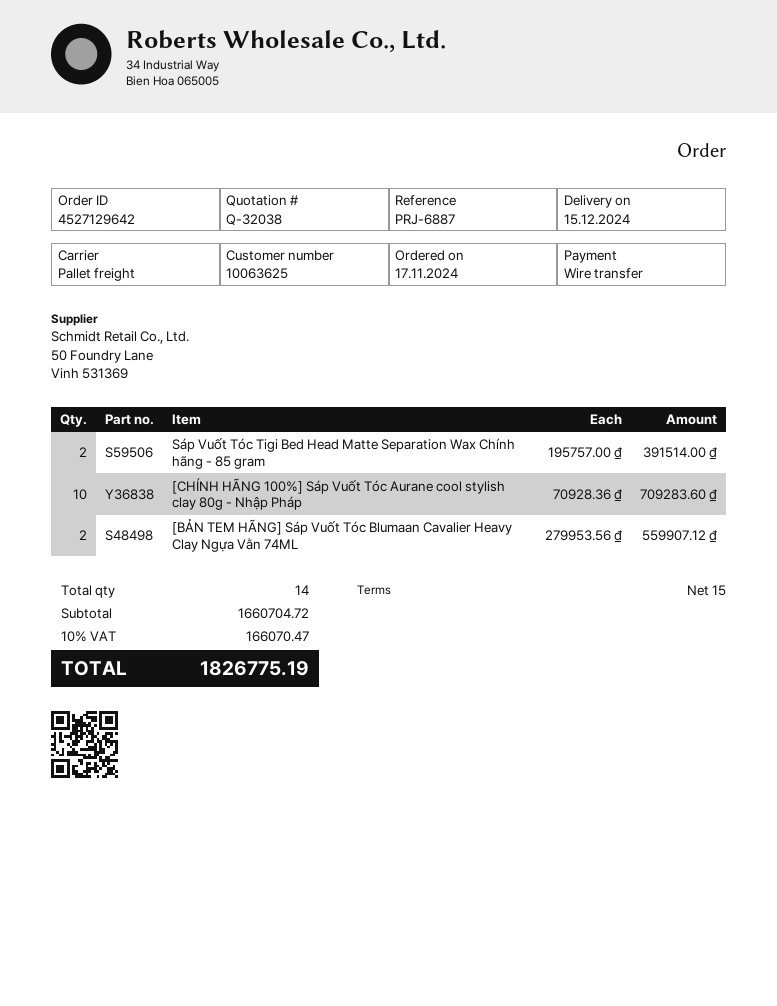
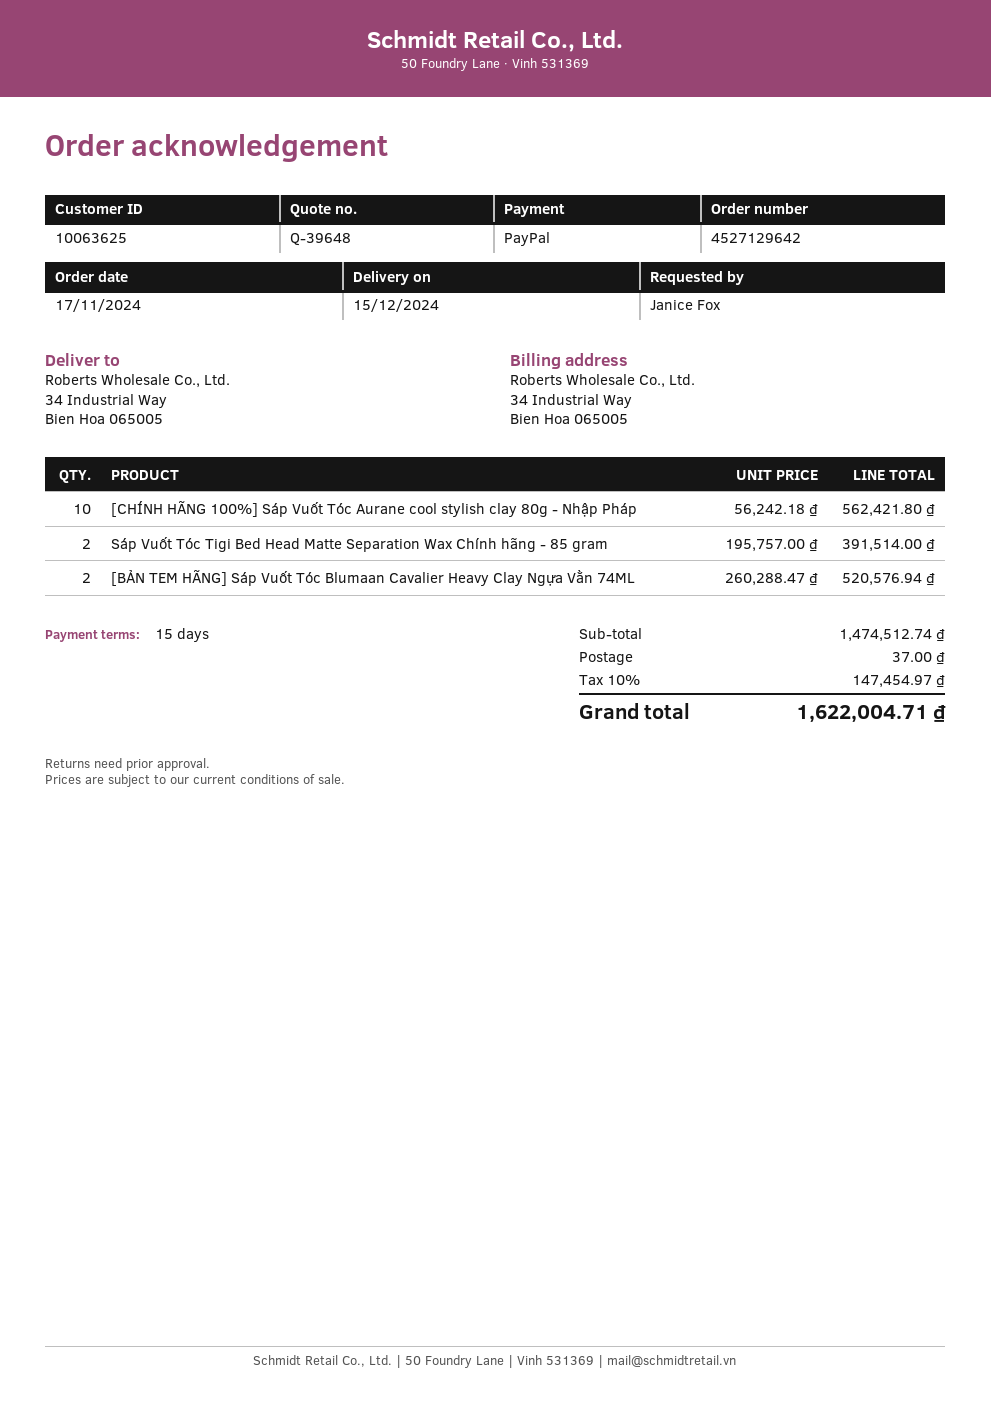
quote number: Q-32038 -> Q-39648
payment method: bank transfer -> PayPal
[CHÍNH HÃNG 100%] Sáp Vuốt Tóc Aurane cool stylish clay 80g - Nhập Pháp: 10 x 70928.36 = 709283.60 -> 10 x 56242.18 = 562421.80
[BẢN TEM HÃNG] Sáp Vuốt Tóc Blumaan Cavalier Heavy Clay Ngựa Vằn 74ML: 2 x 279953.56 = 559907.12 -> 2 x 260288.47 = 520576.94
subtotal: 1660704.72 -> 1474512.74
shipping: none -> 37.00
tax: 10% = 166070.47 -> 10% = 147454.97
total: 1826775.19 -> 1622004.71

